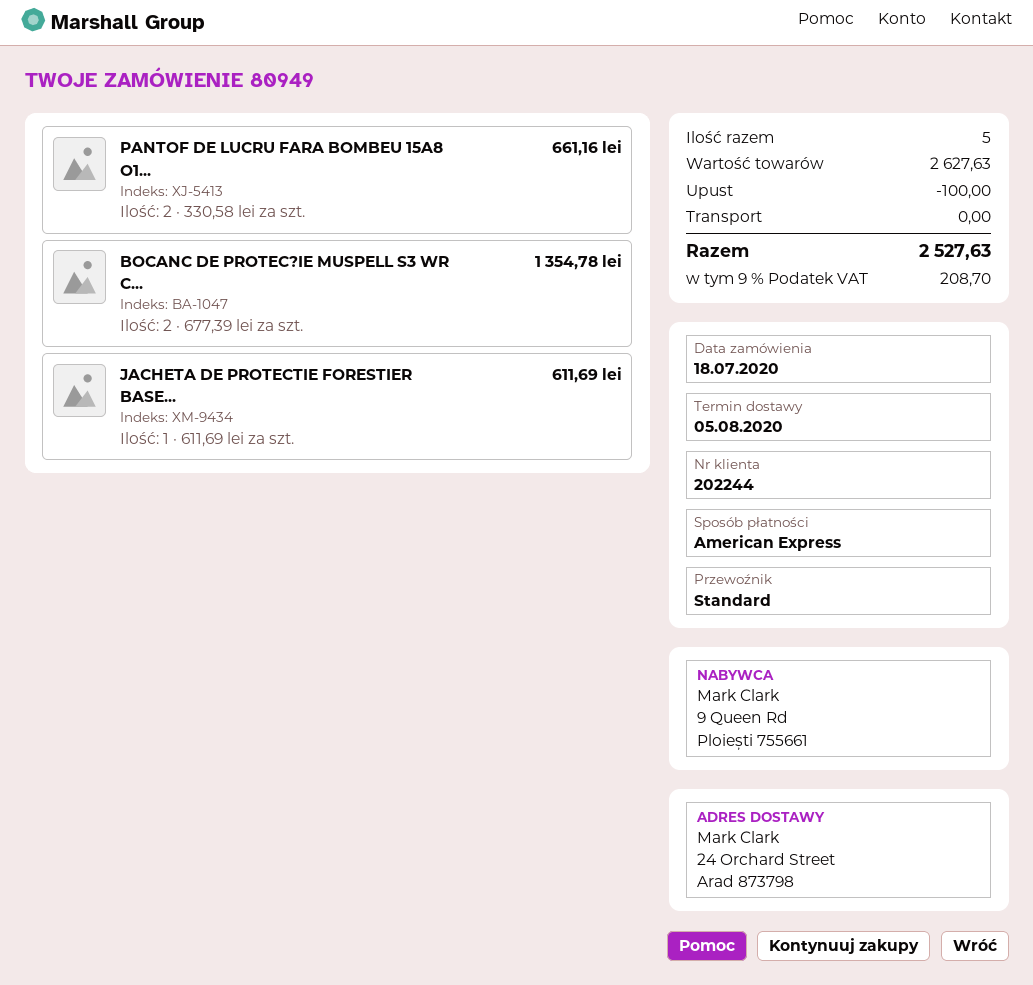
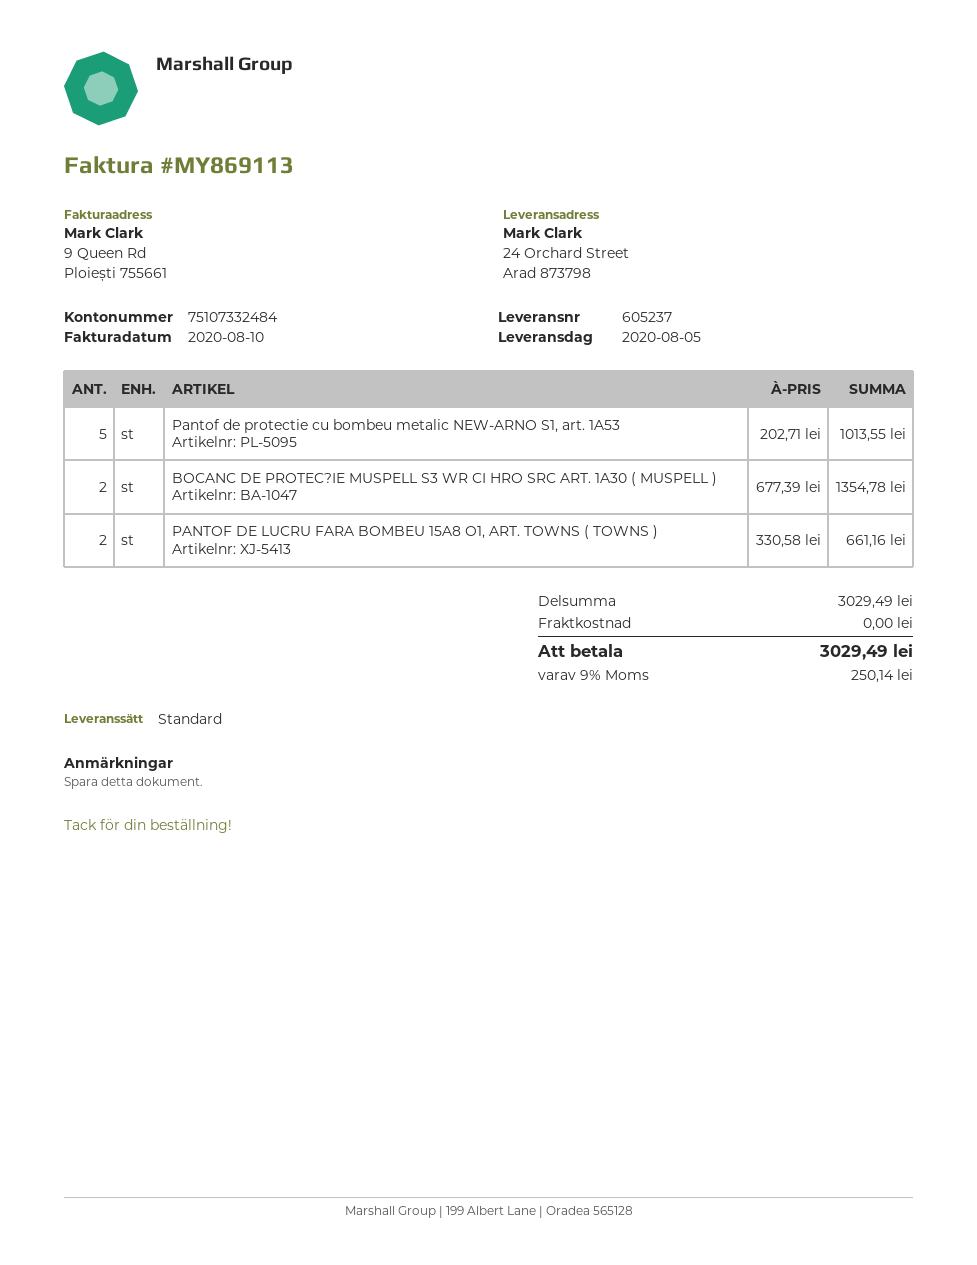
JACHETA DE PROTECTIE FORESTIER BASE...: 1 x 611.69 = 611.69 -> none
Pantof de protectie cu bombeu metalic NEW-ARNO S1, art. 1A53: none -> 5 x 202.71 = 1013.55
subtotal: 2627.63 -> 3029.49
discount: 100.00 -> none
tax: 9% = 208.70 -> 9% = 250.14
total: 2527.63 -> 3029.49

